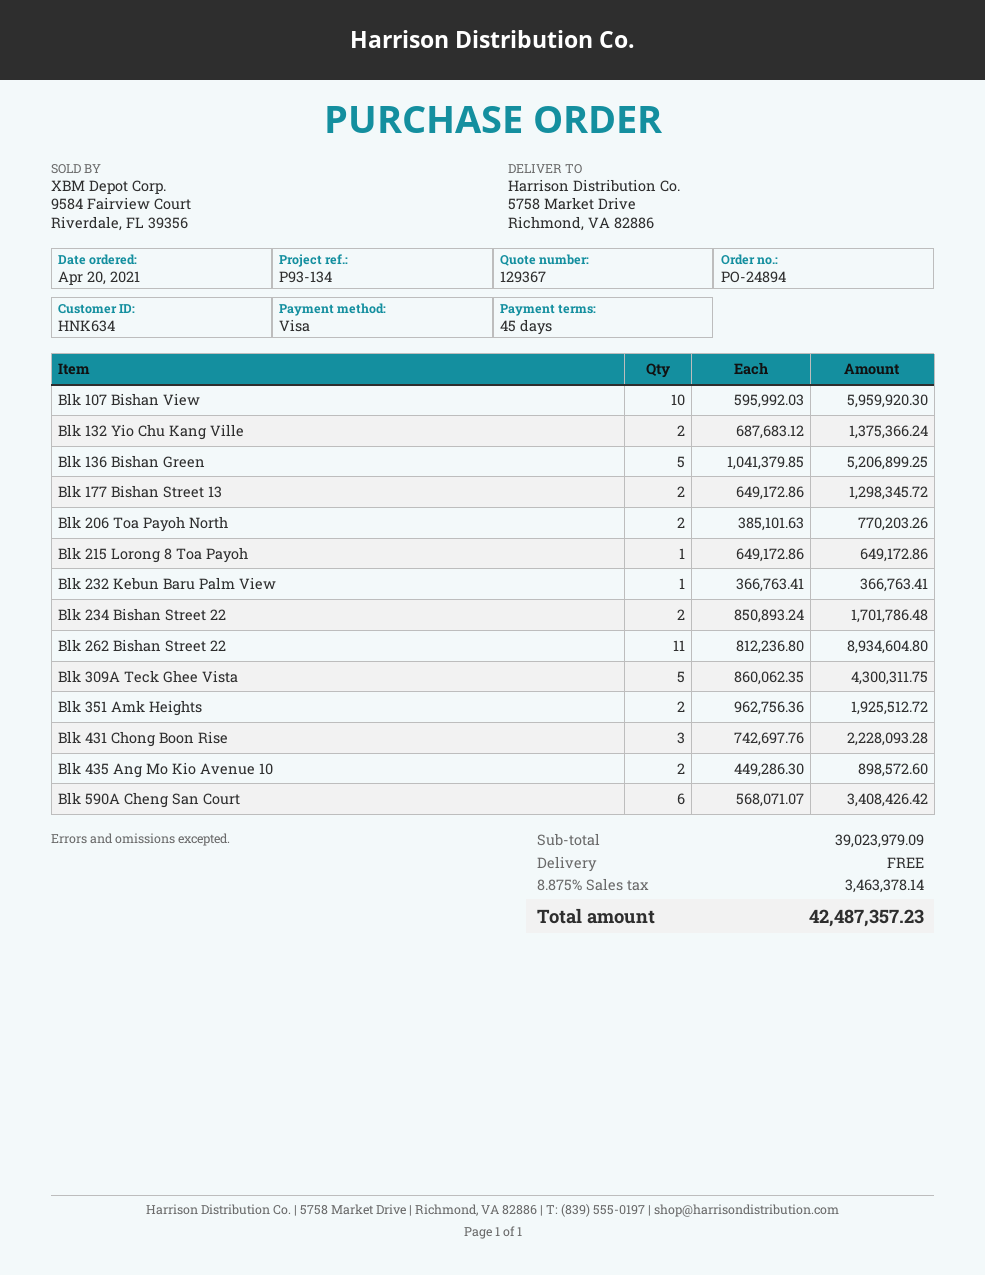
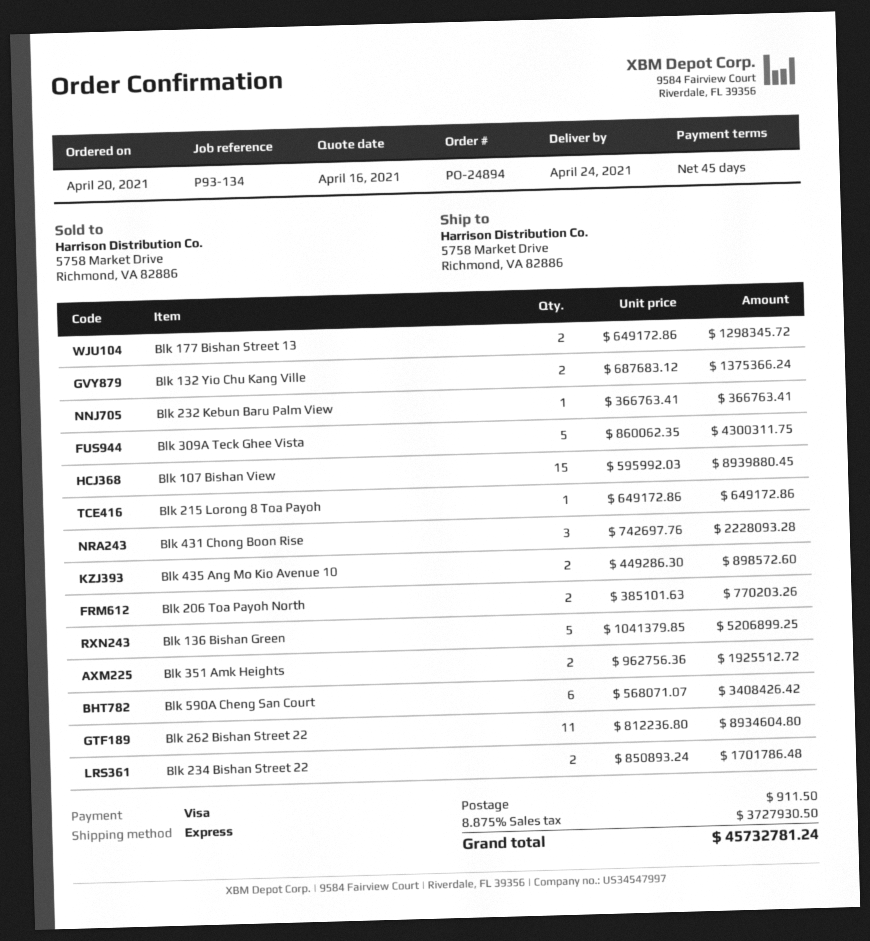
Blk 107 Bishan View: 10 x 595992.03 = 5959920.30 -> 15 x 595992.03 = 8939880.45
shipping: 0.00 -> 911.50
tax: 8.875% = 3463378.14 -> 8.875% = 3727930.50
total: 42487357.23 -> 45732781.24

